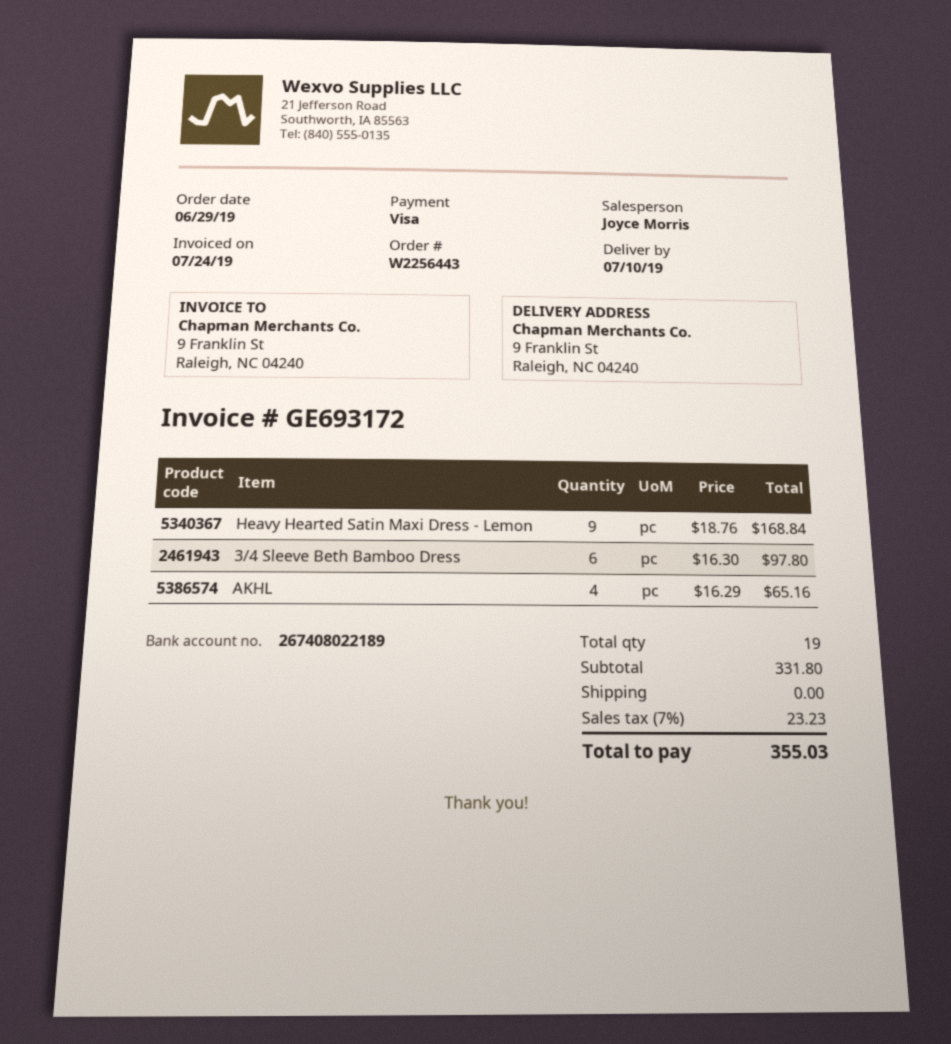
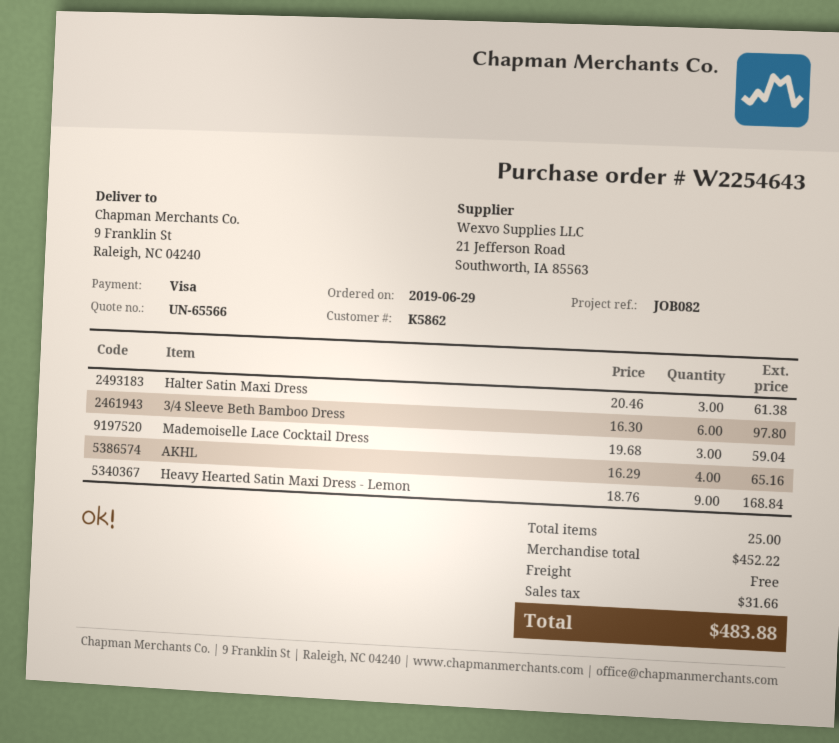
order number: W2256443 -> W2254643
Halter Satin Maxi Dress: none -> 3 x 20.46 = 61.38
Mademoiselle Lace Cocktail Dress: none -> 3 x 19.68 = 59.04
total quantity: 19 -> 25
subtotal: 331.80 -> 452.22
tax: 23.23 -> 31.66
total: 355.03 -> 483.88

